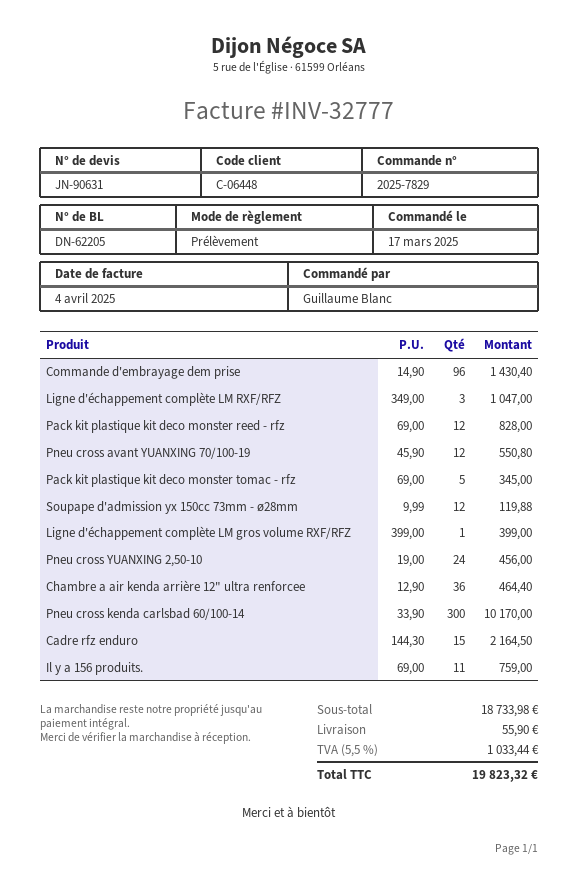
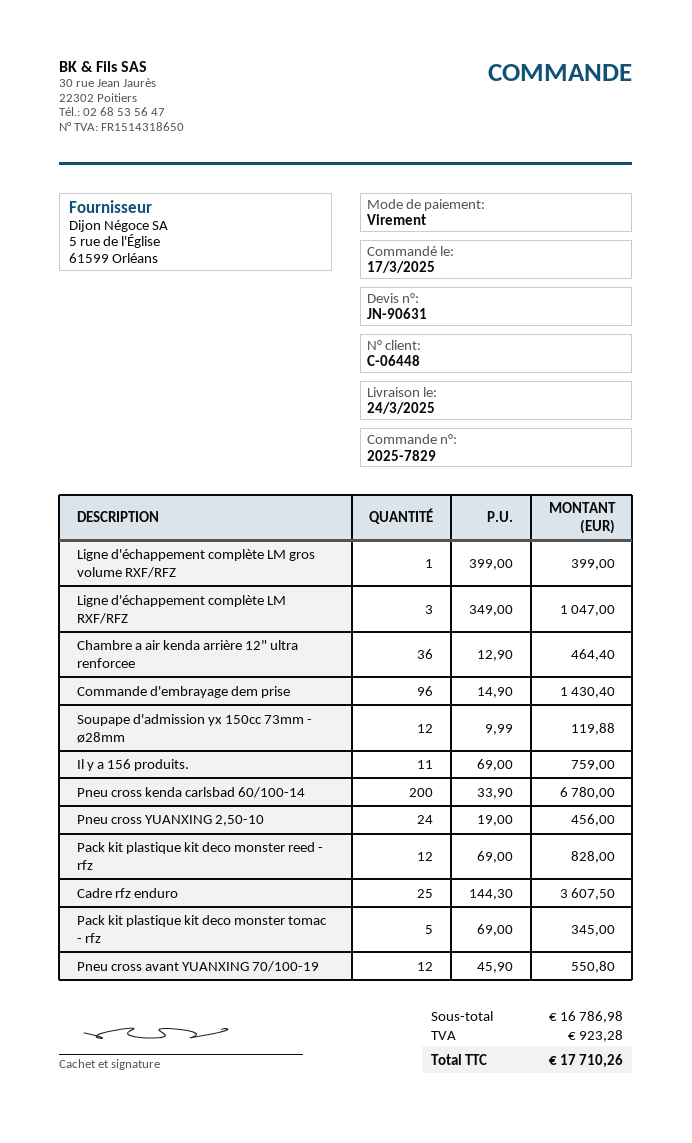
payment method: direct debit -> bank transfer
Pneu cross kenda carlsbad 60/100-14: 300 x 33.90 = 10170.00 -> 200 x 33.90 = 6780.00
Cadre rfz enduro: 15 x 144.30 = 2164.50 -> 25 x 144.30 = 3607.50
subtotal: 18733.98 -> 16786.98
shipping: 55.90 -> none
tax: 1033.44 -> 923.28
total: 19823.32 -> 17710.26

